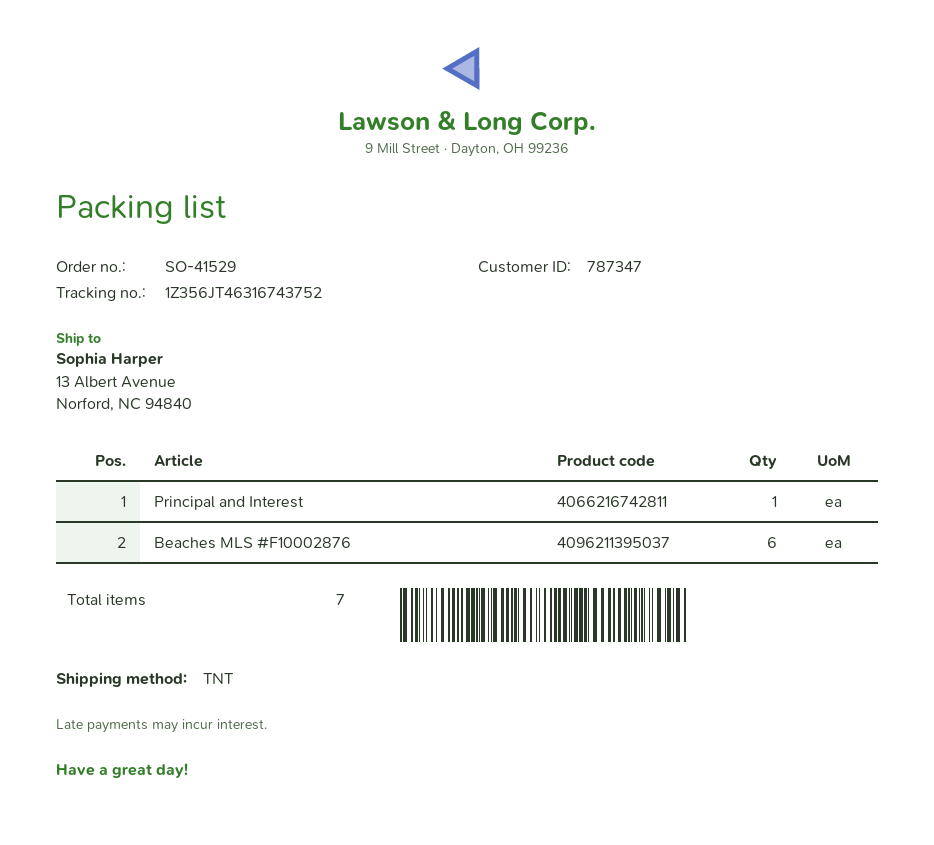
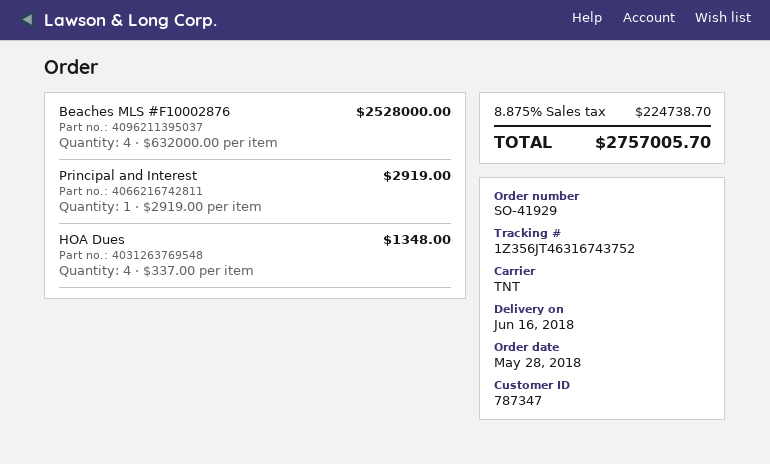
order number: SO-41529 -> SO-41929
Beaches MLS #F10002876: 6 -> 4
HOA Dues: none -> 4

